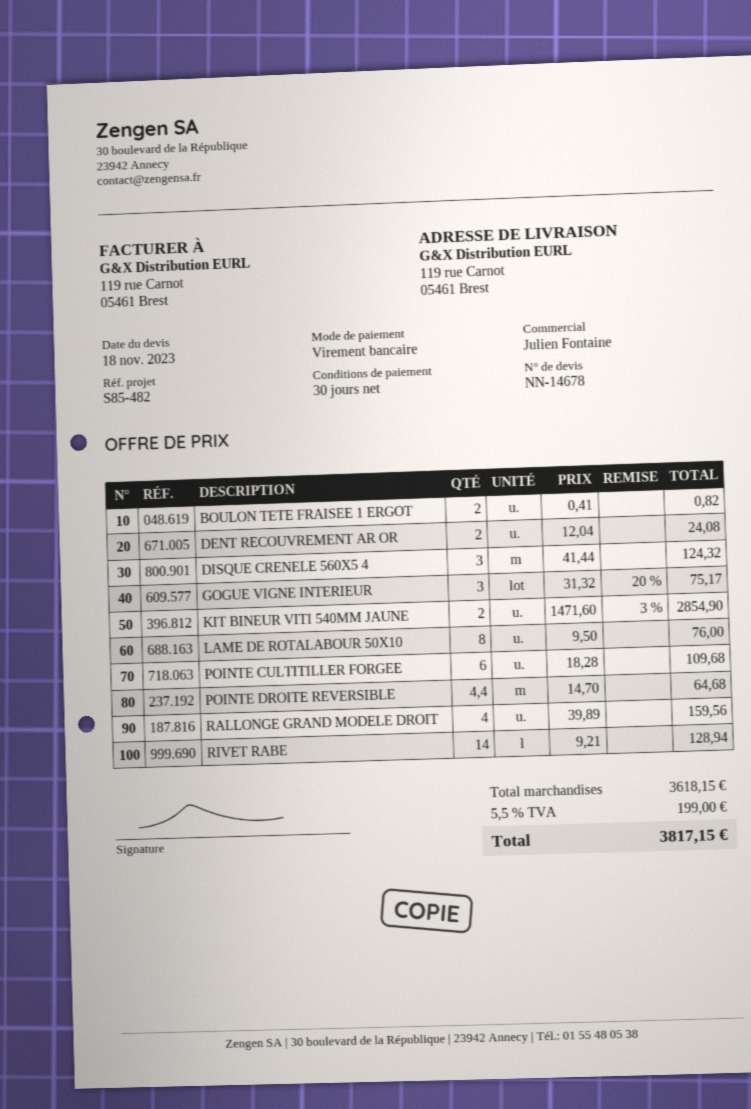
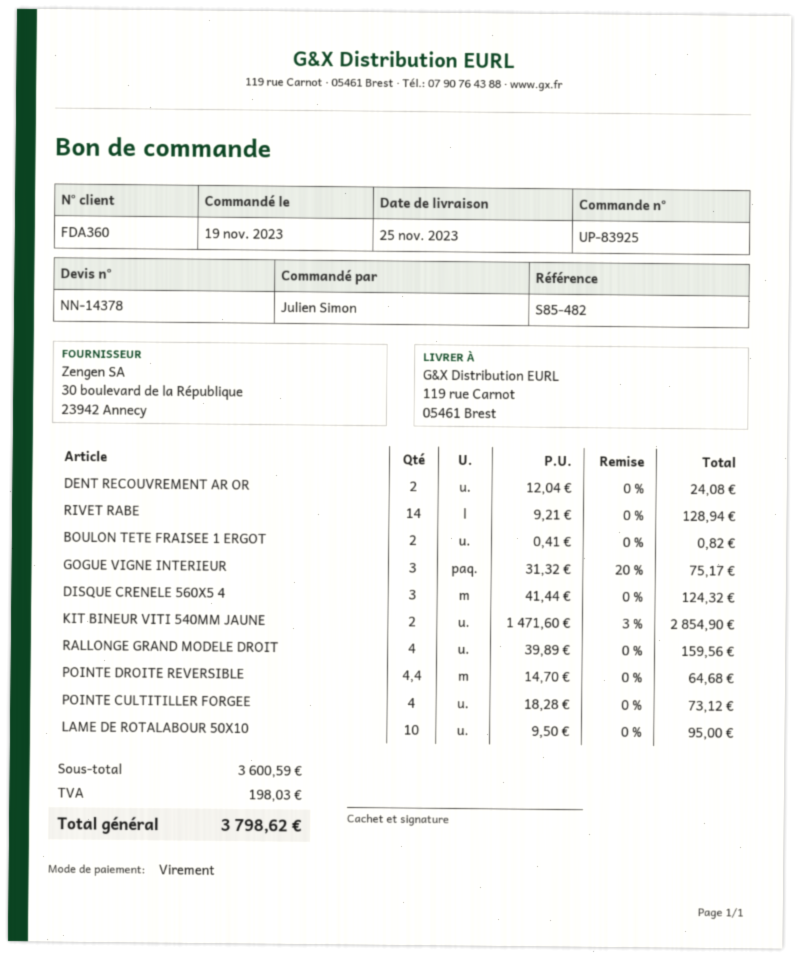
quote number: NN-14678 -> NN-14378
LAME DE ROTALABOUR 50X10: 8 x 9.50 = 76.00 -> 10 x 9.50 = 95.00
POINTE CULTITILLER FORGEE: 6 x 18.28 = 109.68 -> 4 x 18.28 = 73.12
subtotal: 3618.15 -> 3600.59
tax: 199.00 -> 198.03
total: 3817.15 -> 3798.62

